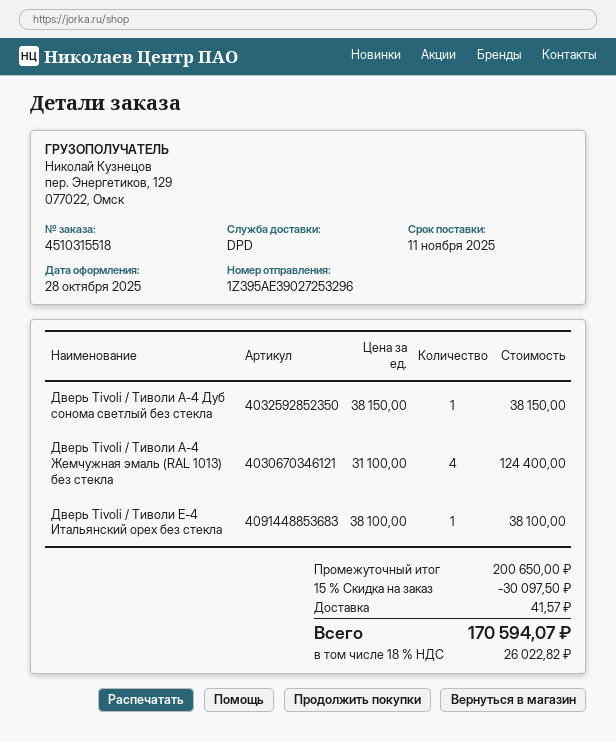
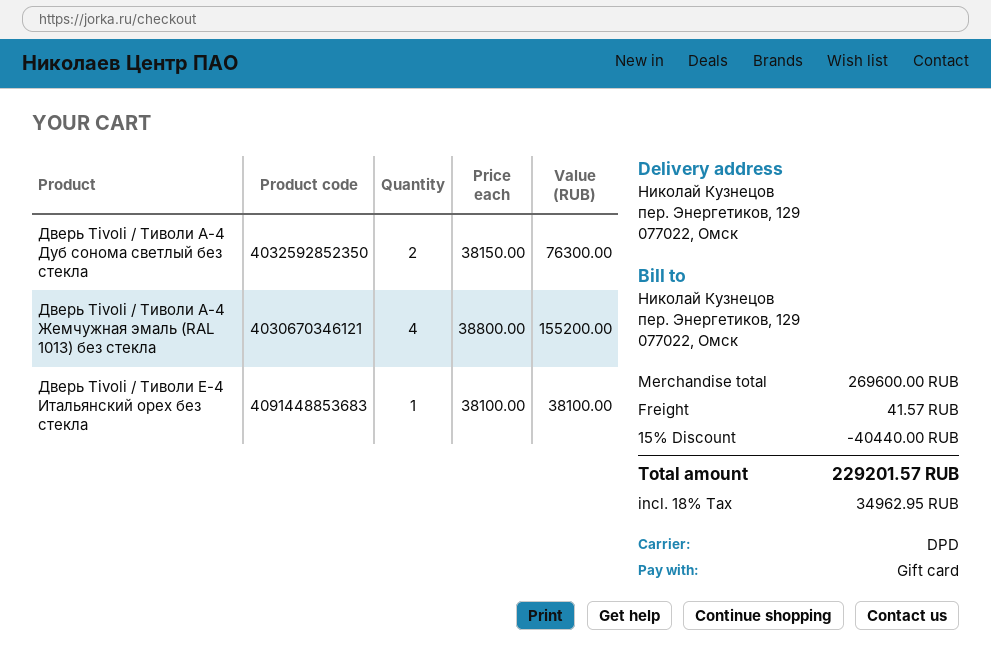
Дверь Tivoli / Тиволи А-4 Дуб сонома светлый без стекла: 1 x 38150.00 = 38150.00 -> 2 x 38150.00 = 76300.00
Дверь Tivoli / Тиволи А-4 Жемчужная эмаль (RAL 1013) без стекла: 4 x 31100.00 = 124400.00 -> 4 x 38800.00 = 155200.00
subtotal: 200650.00 -> 269600.00
discount: 15% = 30097.50 -> 15% = 40440.00
tax: 18% = 26022.82 -> 18% = 34962.95
total: 170594.07 -> 229201.57

